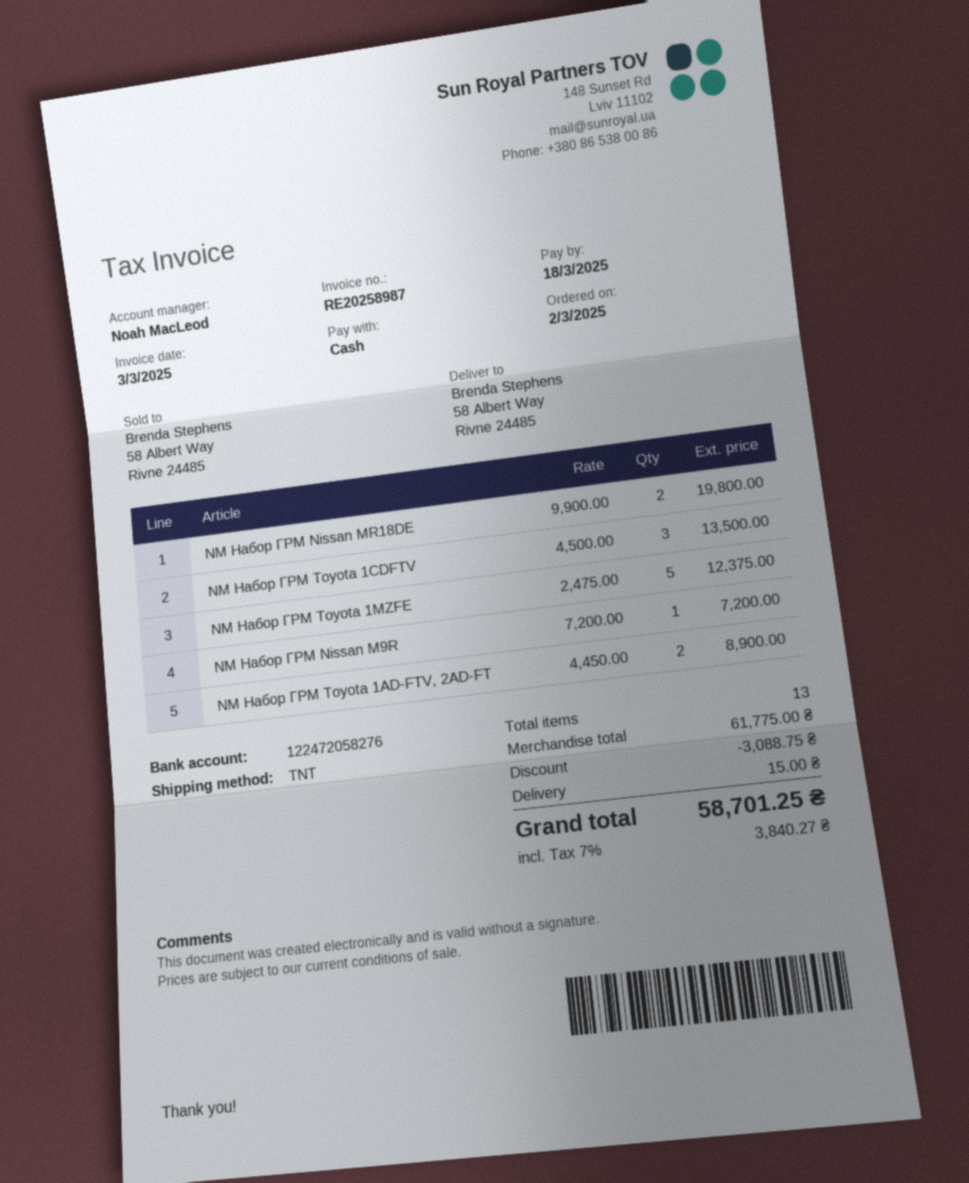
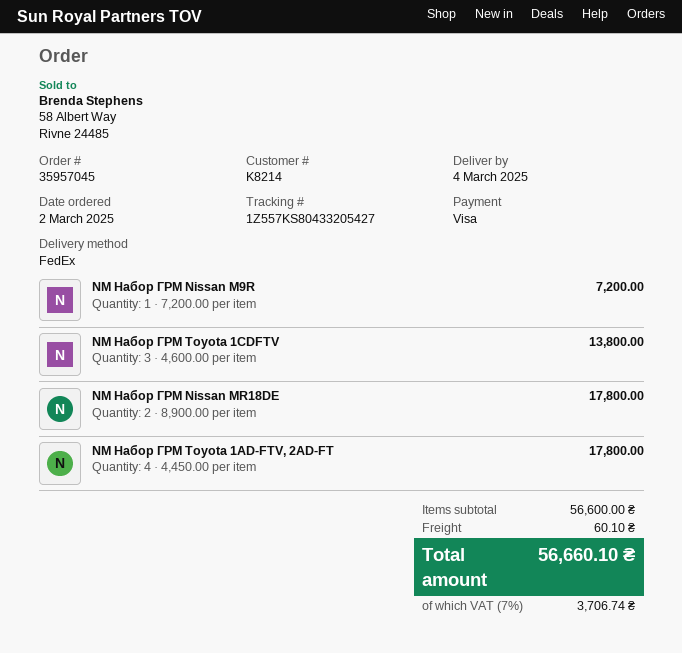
payment method: cash -> Visa
shipping method: TNT -> FedEx
NM Набор ГРМ Nissan MR18DE: 2 x 9900.00 = 19800.00 -> 2 x 8900.00 = 17800.00
NM Набор ГРМ Toyota 1CDFTV: 3 x 4500.00 = 13500.00 -> 3 x 4600.00 = 13800.00
NM Набор ГРМ Toyota 1MZFE: 5 x 2475.00 = 12375.00 -> none
NM Набор ГРМ Toyota 1AD-FTV, 2AD-FT: 2 x 4450.00 = 8900.00 -> 4 x 4450.00 = 17800.00
subtotal: 61775.00 -> 56600.00
discount: 3088.75 -> none
shipping: 15.00 -> 60.10
tax: 7% = 3840.27 -> 7% = 3706.74
total: 58701.25 -> 56660.10

